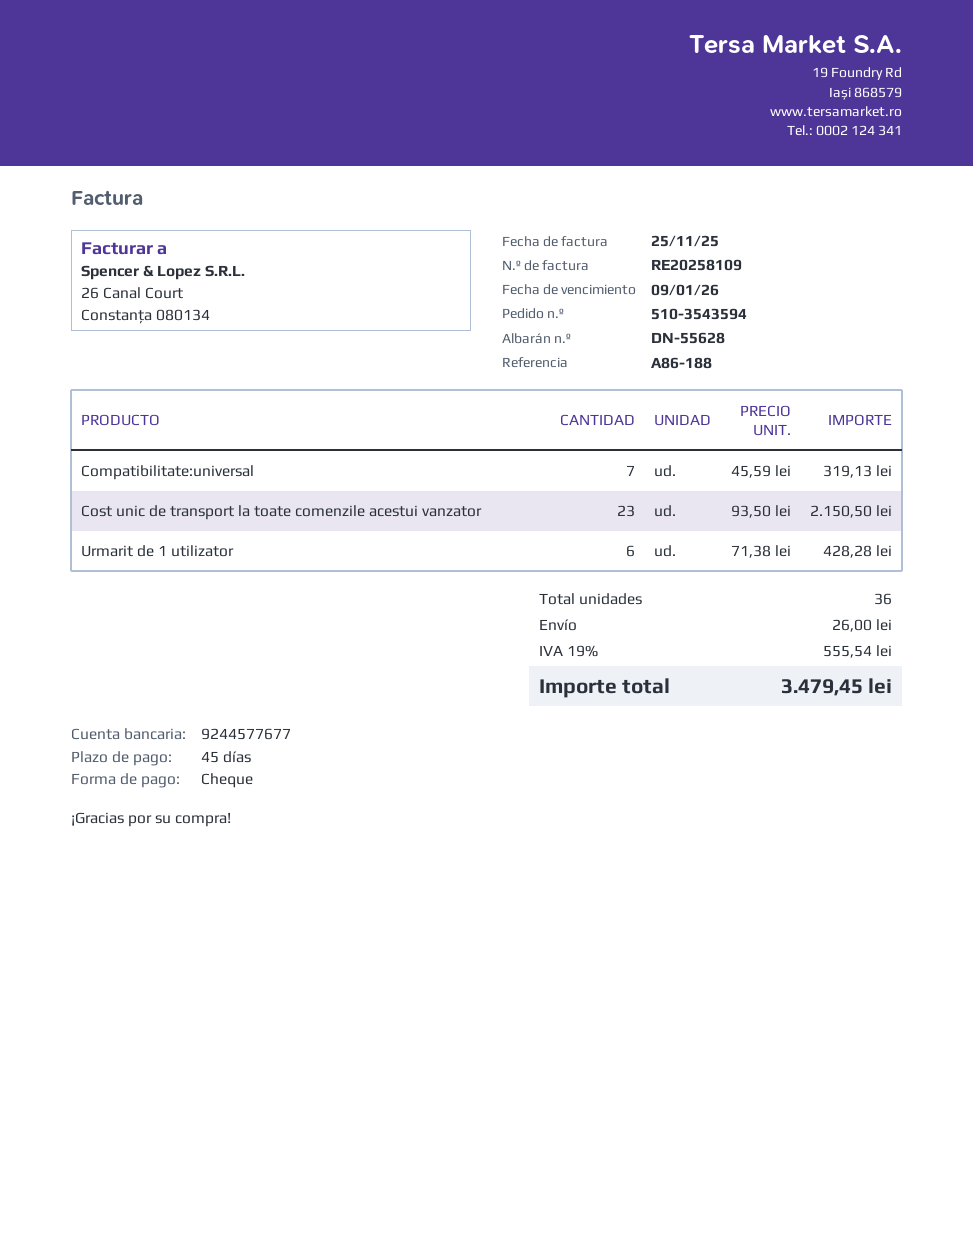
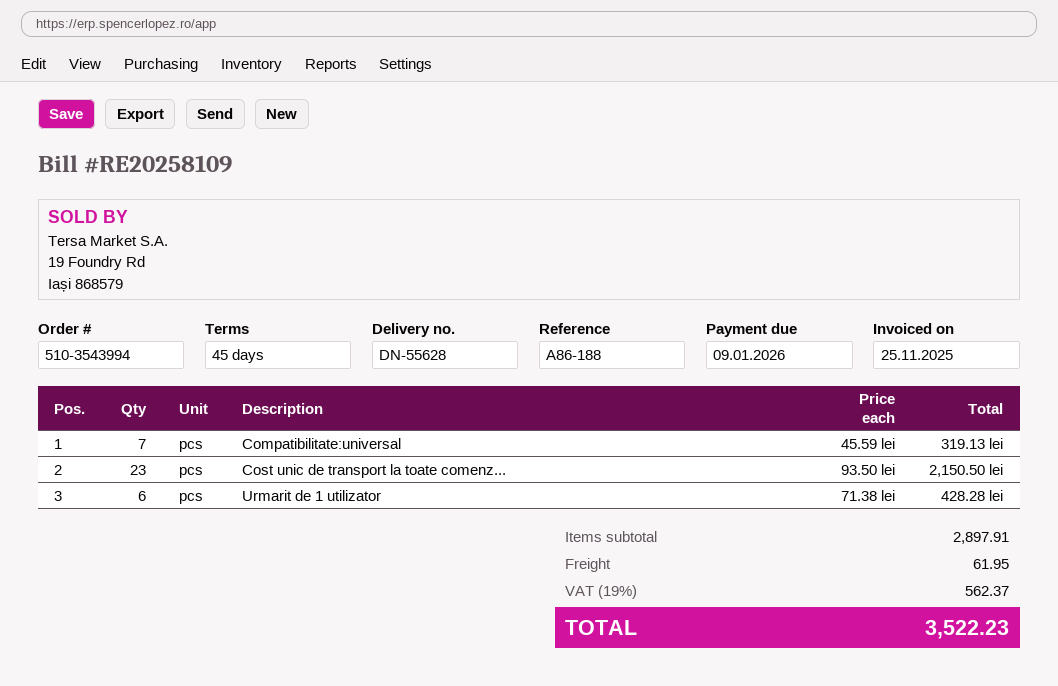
order number: 510-3543594 -> 510-3543994
shipping: 26.00 -> 61.95
tax: 19% = 555.54 -> 19% = 562.37
total: 3479.45 -> 3522.23

